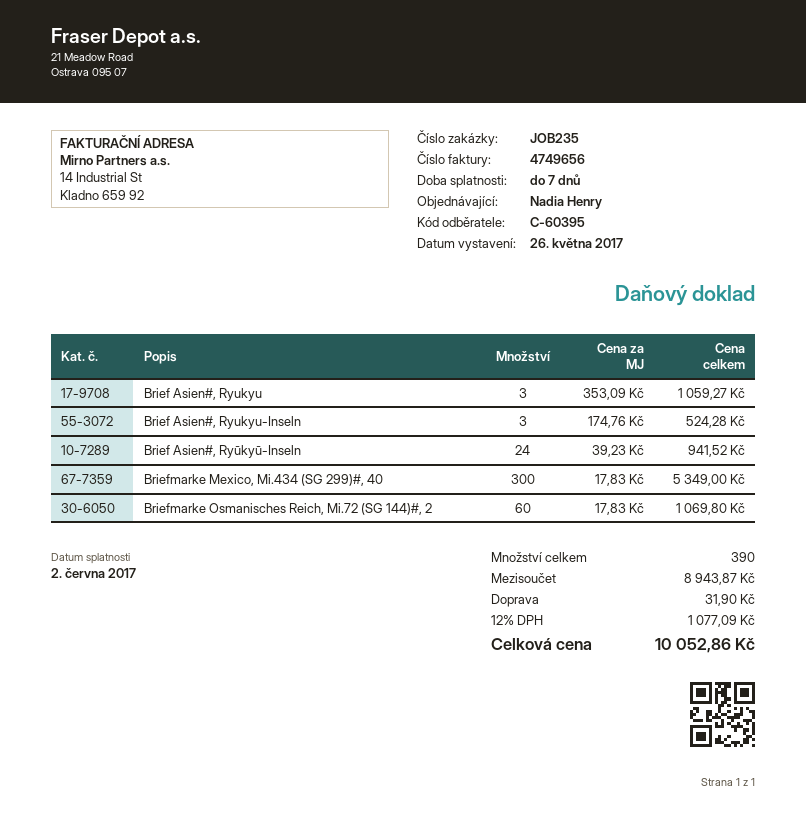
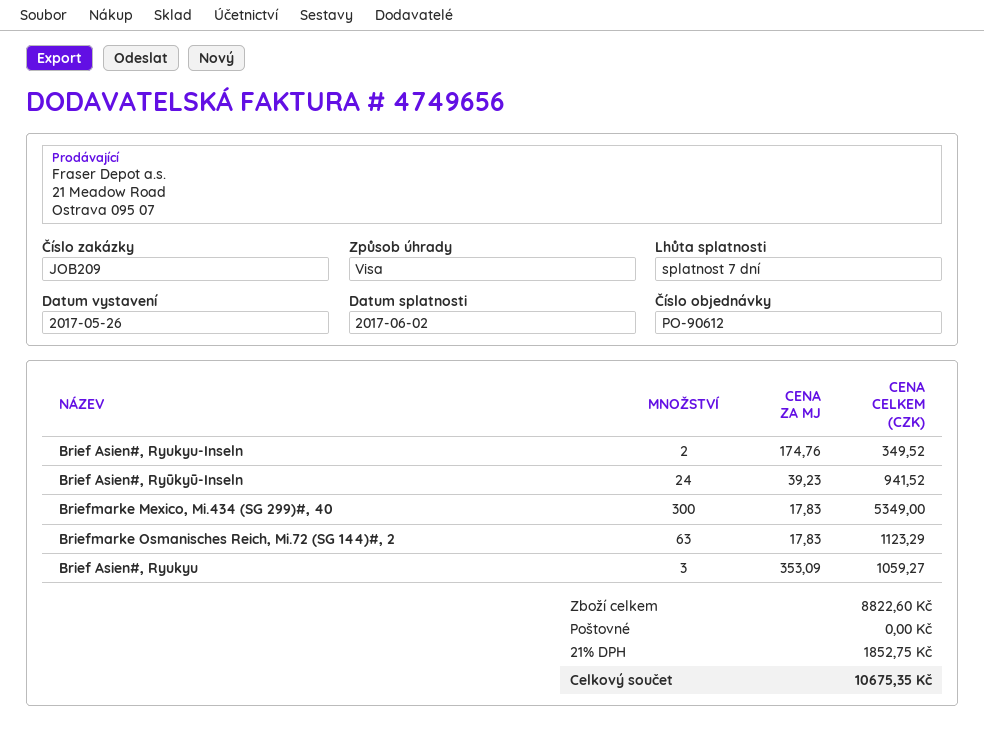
reference: JOB235 -> JOB209
Brief Asien#, Ryukyu-Inseln: 3 x 174.76 = 524.28 -> 2 x 174.76 = 349.52
Briefmarke Osmanisches Reich, Mi.72 (SG 144)#, 2: 60 x 17.83 = 1069.80 -> 63 x 17.83 = 1123.29
subtotal: 8943.87 -> 8822.60
shipping: 31.90 -> 0.00
tax: 12% = 1077.09 -> 21% = 1852.75
total: 10052.86 -> 10675.35

